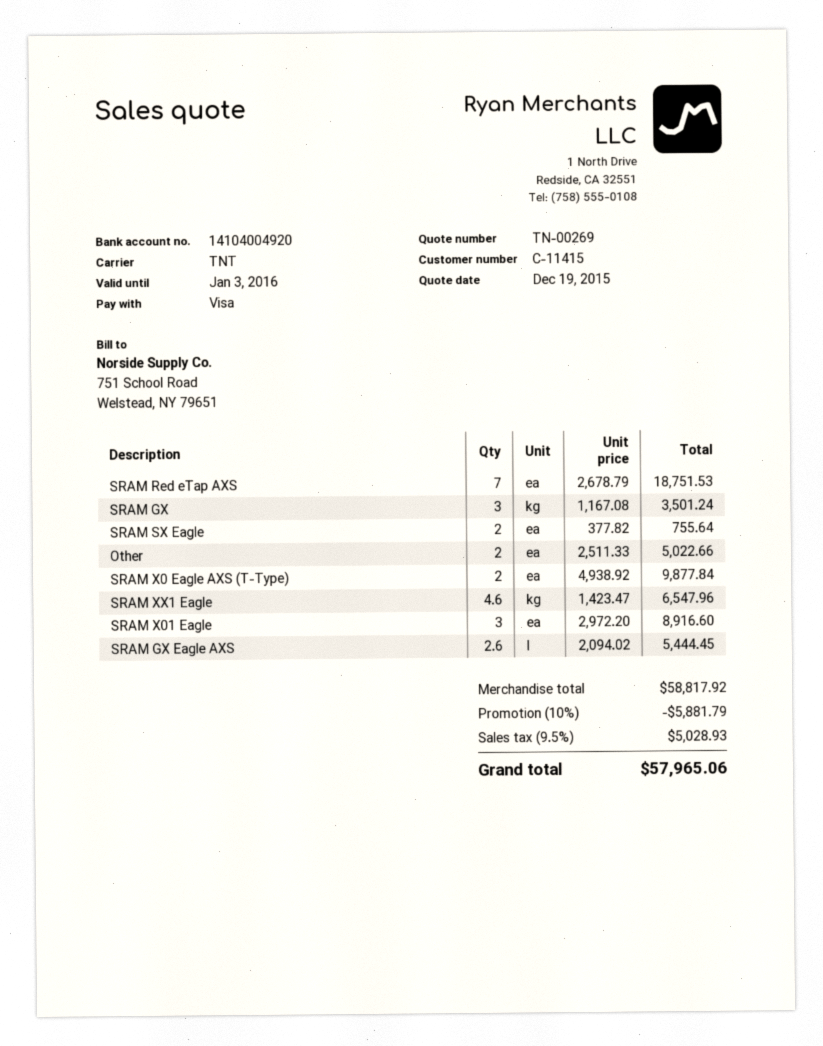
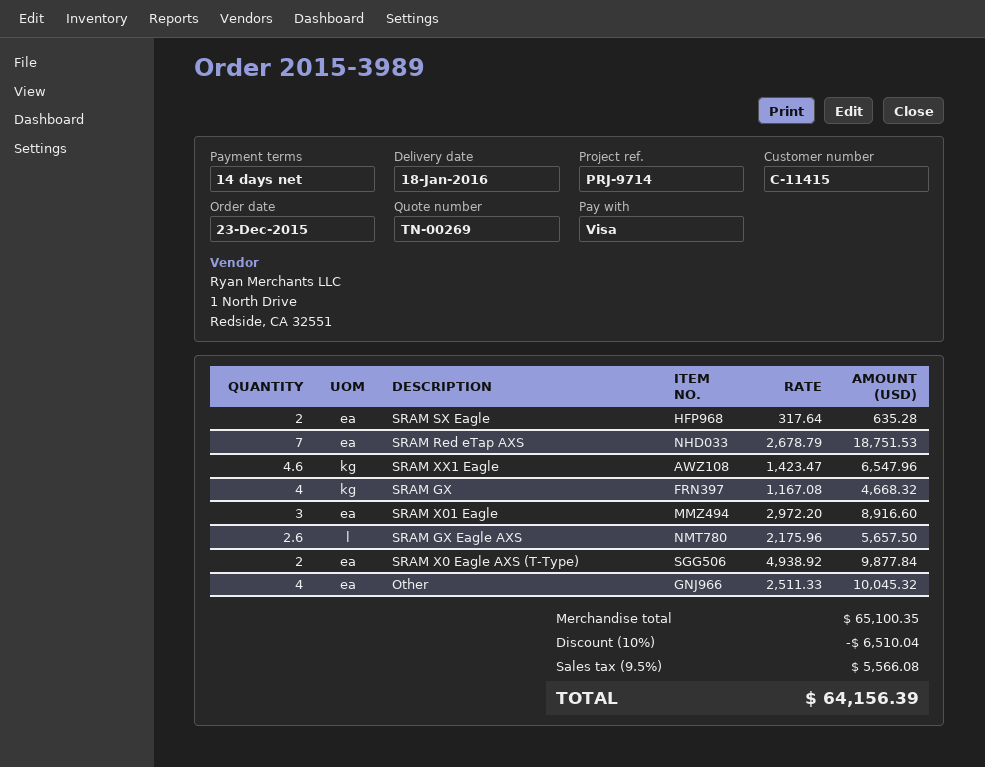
SRAM GX: 3 x 1167.08 = 3501.24 -> 4 x 1167.08 = 4668.32
SRAM SX Eagle: 2 x 377.82 = 755.64 -> 2 x 317.64 = 635.28
Other: 2 x 2511.33 = 5022.66 -> 4 x 2511.33 = 10045.32
SRAM GX Eagle AXS: 2.6 x 2094.02 = 5444.45 -> 2.6 x 2175.96 = 5657.50
subtotal: 58817.92 -> 65100.35
discount: 10% = 5881.79 -> 10% = 6510.04
tax: 9.5% = 5028.93 -> 9.5% = 5566.08
total: 57965.06 -> 64156.39

